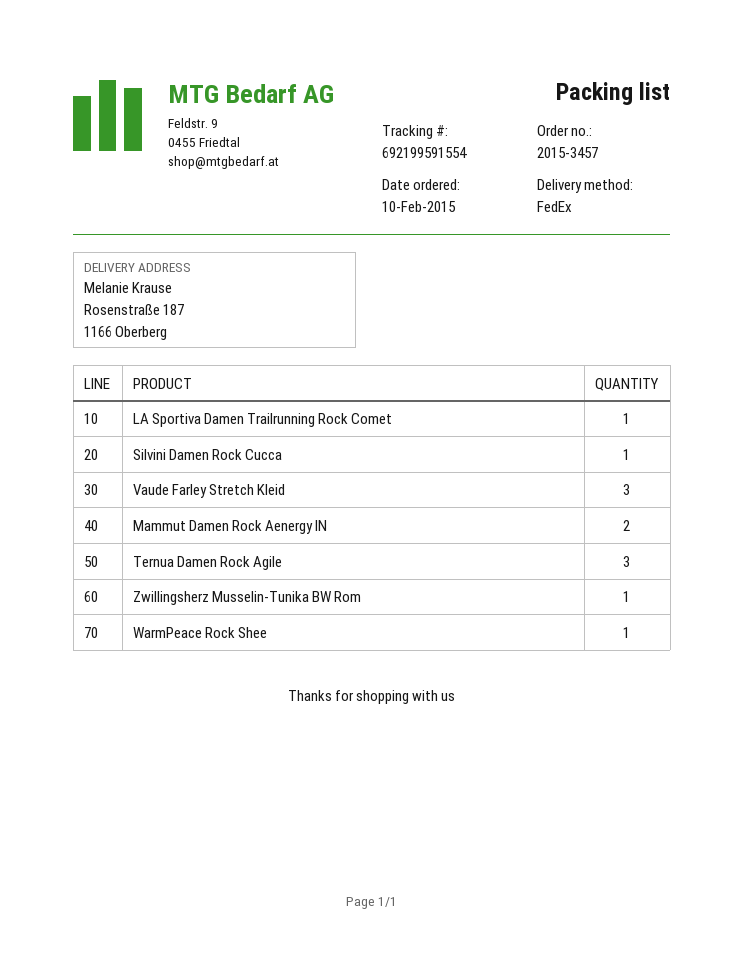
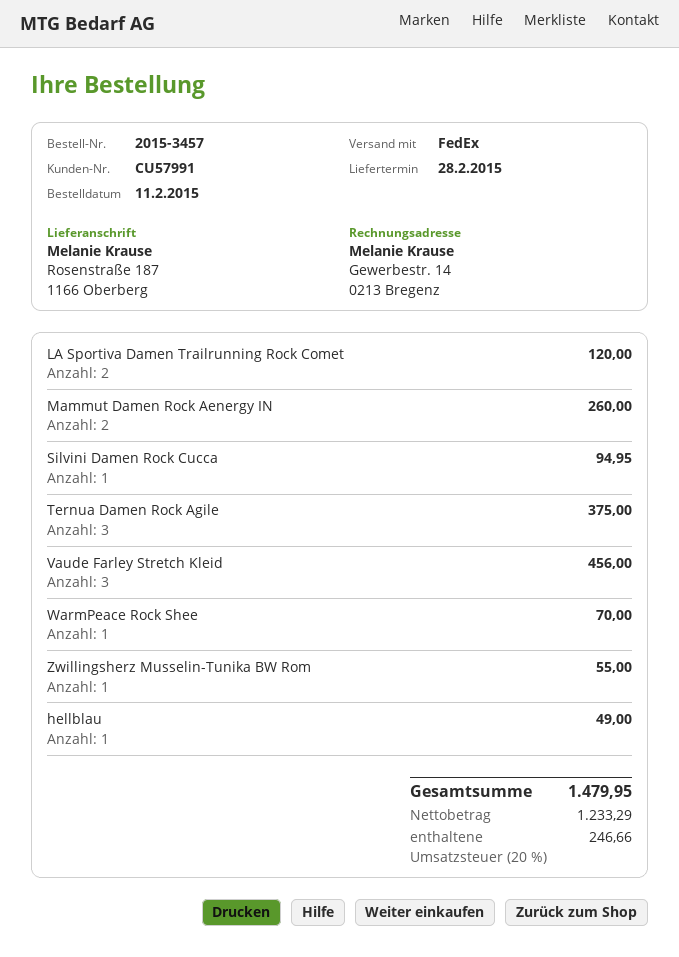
order date: 2015-02-10 -> 2015-02-11
LA Sportiva Damen Trailrunning Rock Comet: 1 -> 2
hellblau: none -> 1

